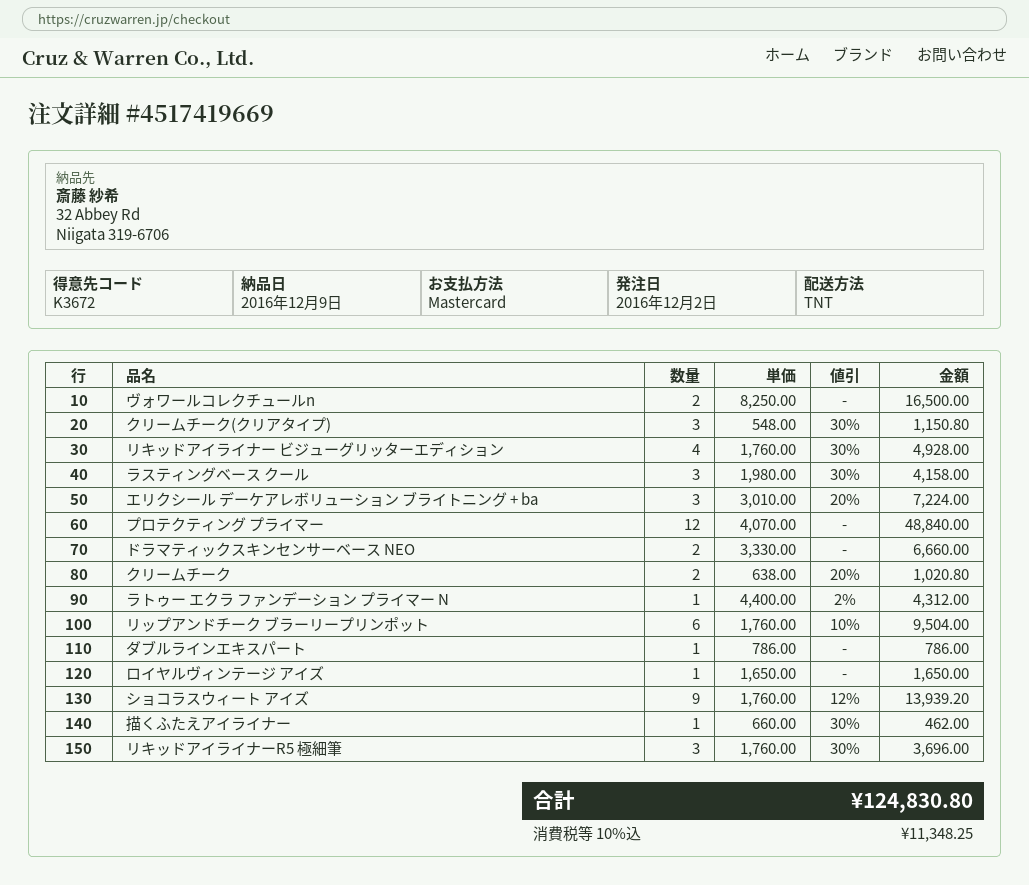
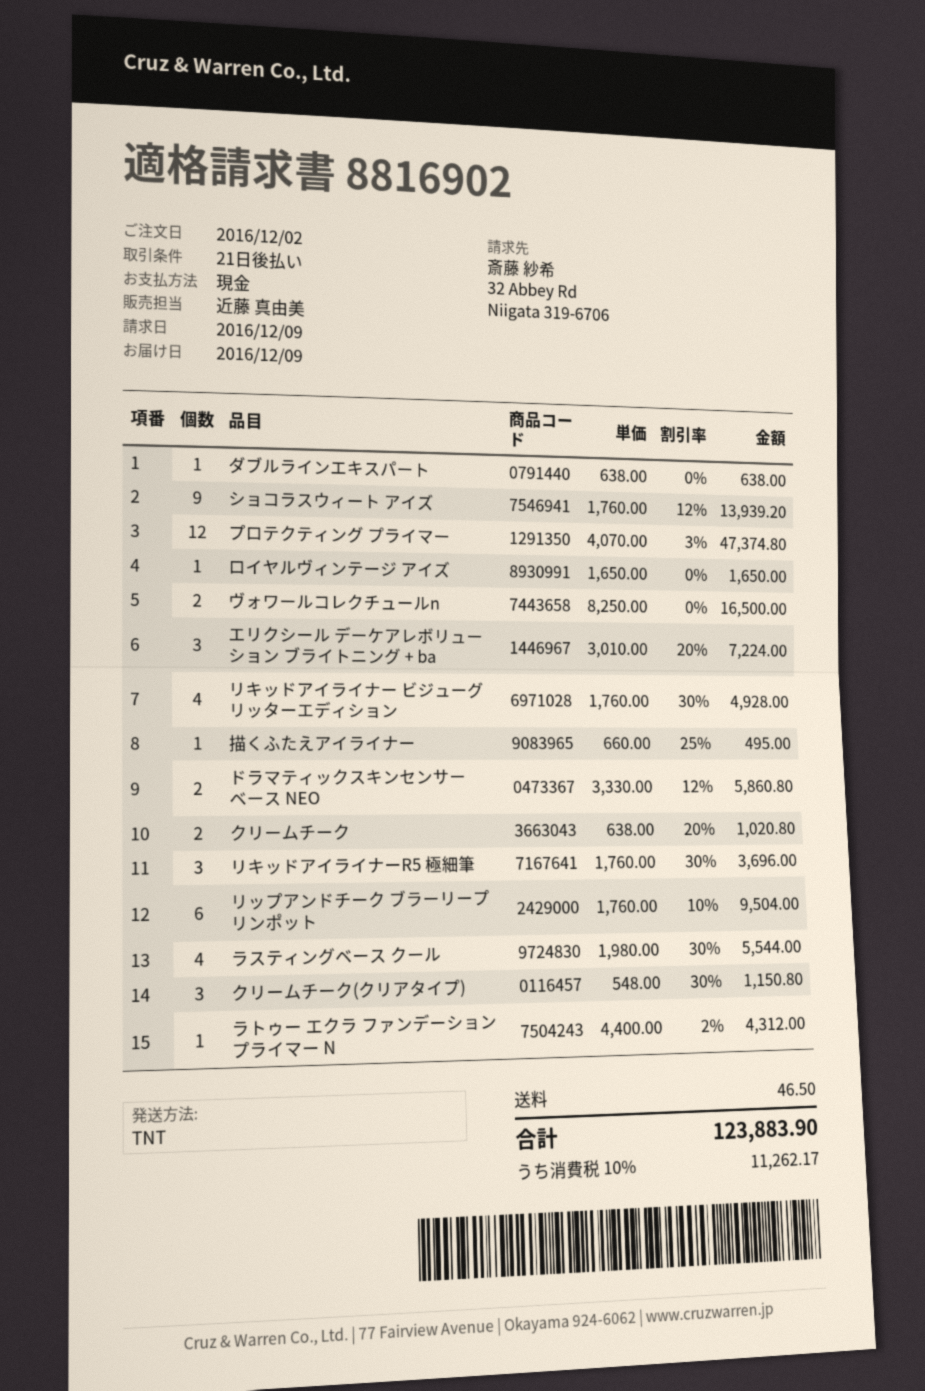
payment method: Mastercard -> cash
ラスティングベース クール: 3 x 1980.00 - 30% = 4158.00 -> 4 x 1980.00 - 30% = 5544.00
プロテクティング プライマー: 12 x 4070.00 = 48840.00 -> 12 x 4070.00 - 3% = 47374.80
ドラマティックスキンセンサーベース NEO: 2 x 3330.00 = 6660.00 -> 2 x 3330.00 - 12% = 5860.80
ダブルラインエキスパート: 1 x 786.00 = 786.00 -> 1 x 638.00 = 638.00
描くふたえアイライナー: 1 x 660.00 - 30% = 462.00 -> 1 x 660.00 - 25% = 495.00
shipping: none -> 46.50
tax: 10% = 11348.25 -> 10% = 11262.17
total: 124830.80 -> 123883.90

